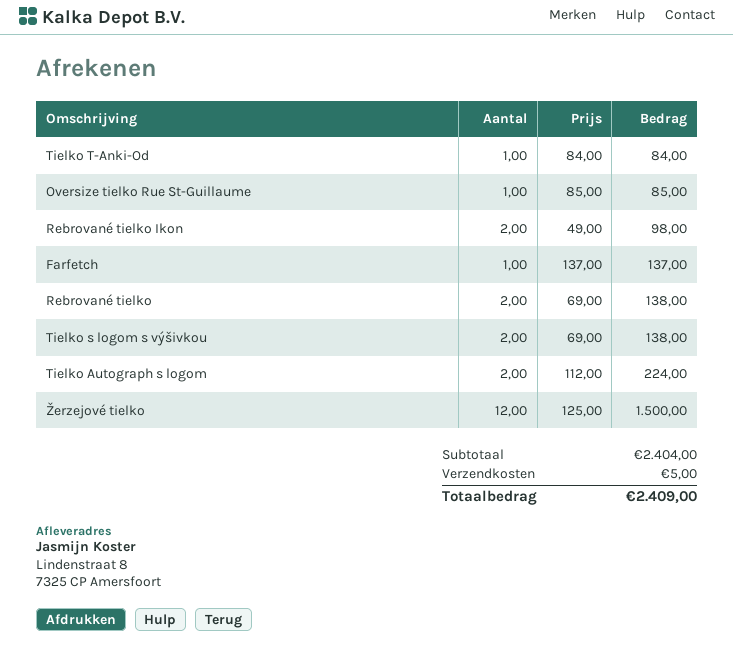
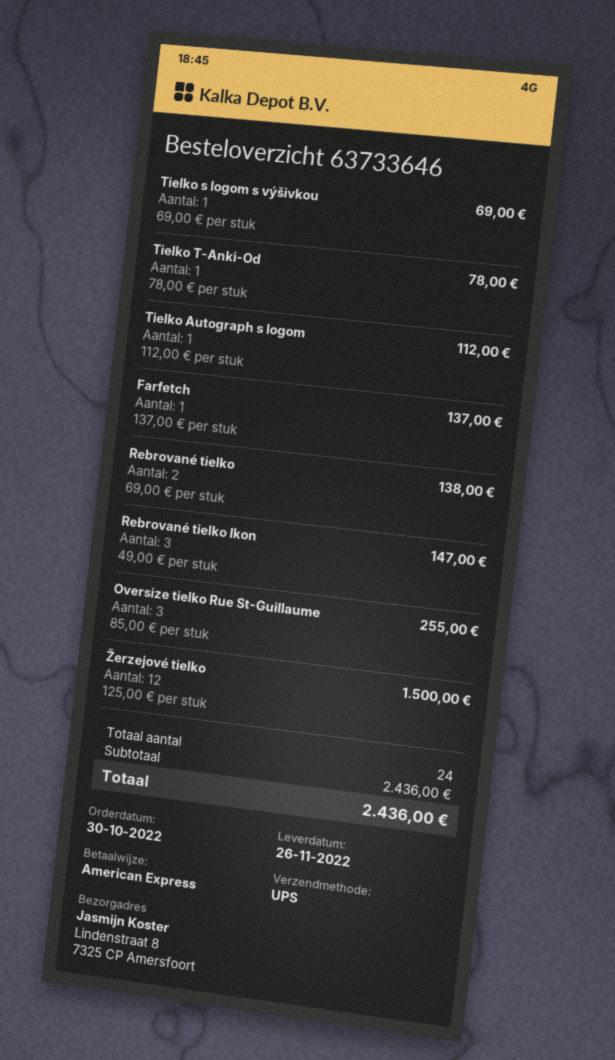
Tielko T-Anki-Od: 1 x 84.00 = 84.00 -> 1 x 78.00 = 78.00
Oversize tielko Rue St-Guillaume: 1 x 85.00 = 85.00 -> 3 x 85.00 = 255.00
Rebrované tielko Ikon: 2 x 49.00 = 98.00 -> 3 x 49.00 = 147.00
Tielko s logom s výšivkou: 2 x 69.00 = 138.00 -> 1 x 69.00 = 69.00
Tielko Autograph s logom: 2 x 112.00 = 224.00 -> 1 x 112.00 = 112.00
subtotal: 2404.00 -> 2436.00
shipping: 5.00 -> none
total: 2409.00 -> 2436.00

